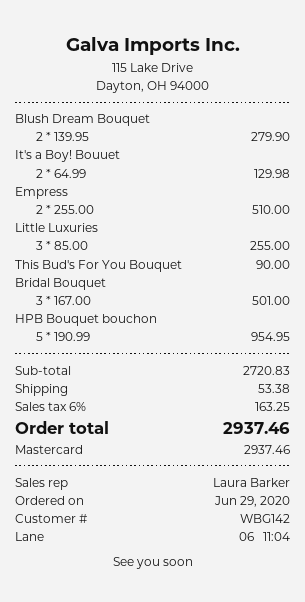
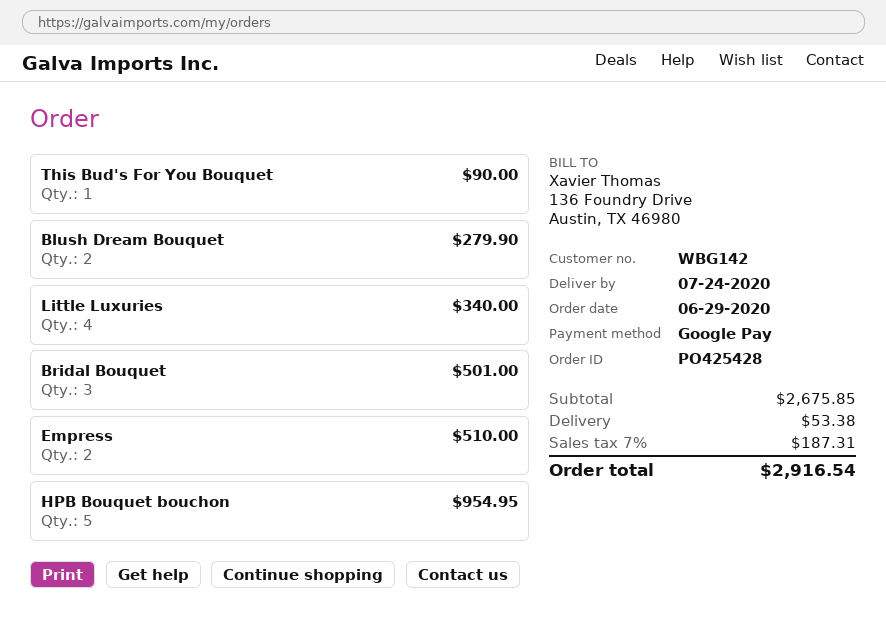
payment method: Mastercard -> Google Pay
It's a Boy! Bouuet: 2 for 129.98 -> none
Little Luxuries: 3 for 255.00 -> 4 for 340.00
subtotal: 2720.83 -> 2675.85
tax: 6% = 163.25 -> 7% = 187.31
total: 2937.46 -> 2916.54

